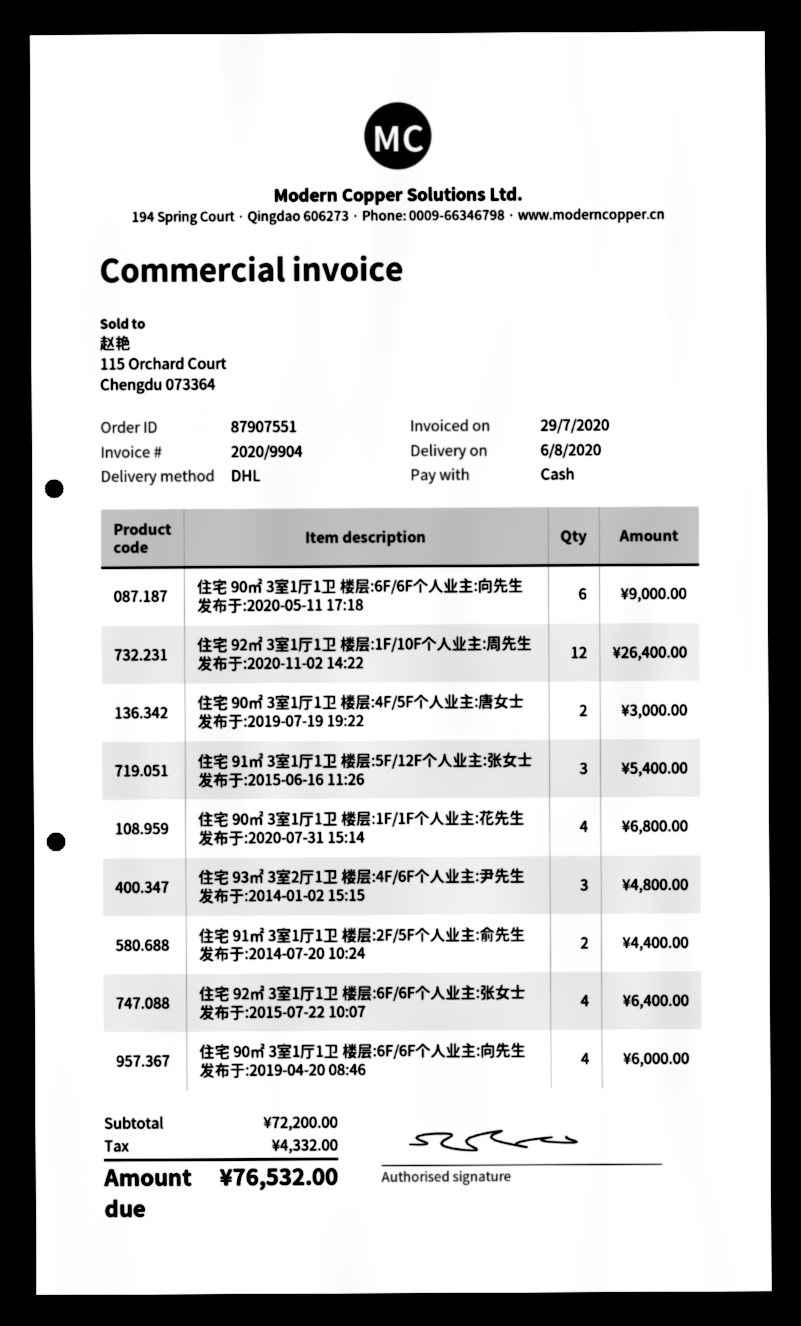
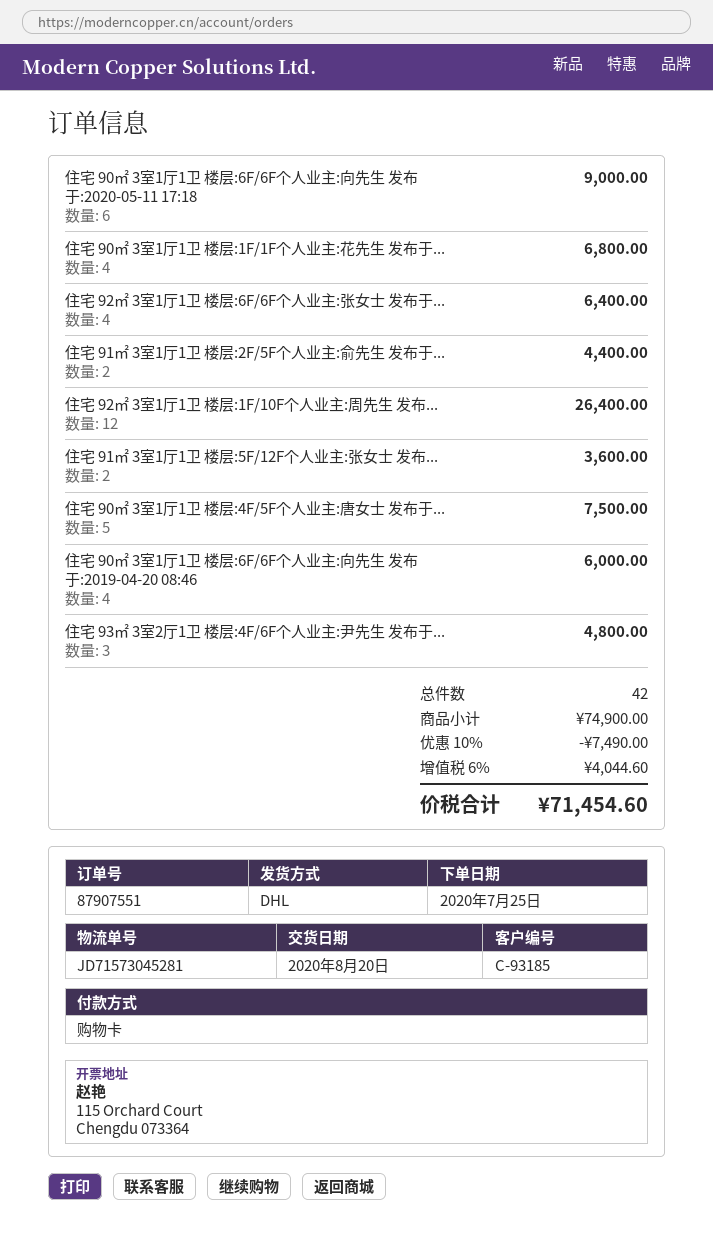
delivery date: 2020-08-06 -> 2020-08-20
payment method: cash -> gift card
住宅 90㎡ 3室1厅1卫 楼层:4F/5F个人业主:唐女士 发布于:2019-07-19 19:22: 2 for 3000.00 -> 5 for 7500.00
住宅 91㎡ 3室1厅1卫 楼层:5F/12F个人业主:张女士 发布于:2015-06-16 11:26: 3 for 5400.00 -> 2 for 3600.00
subtotal: 72200.00 -> 74900.00
discount: none -> 10% = 7490.00
tax: 4332.00 -> 4044.60
total: 76532.00 -> 71454.60

